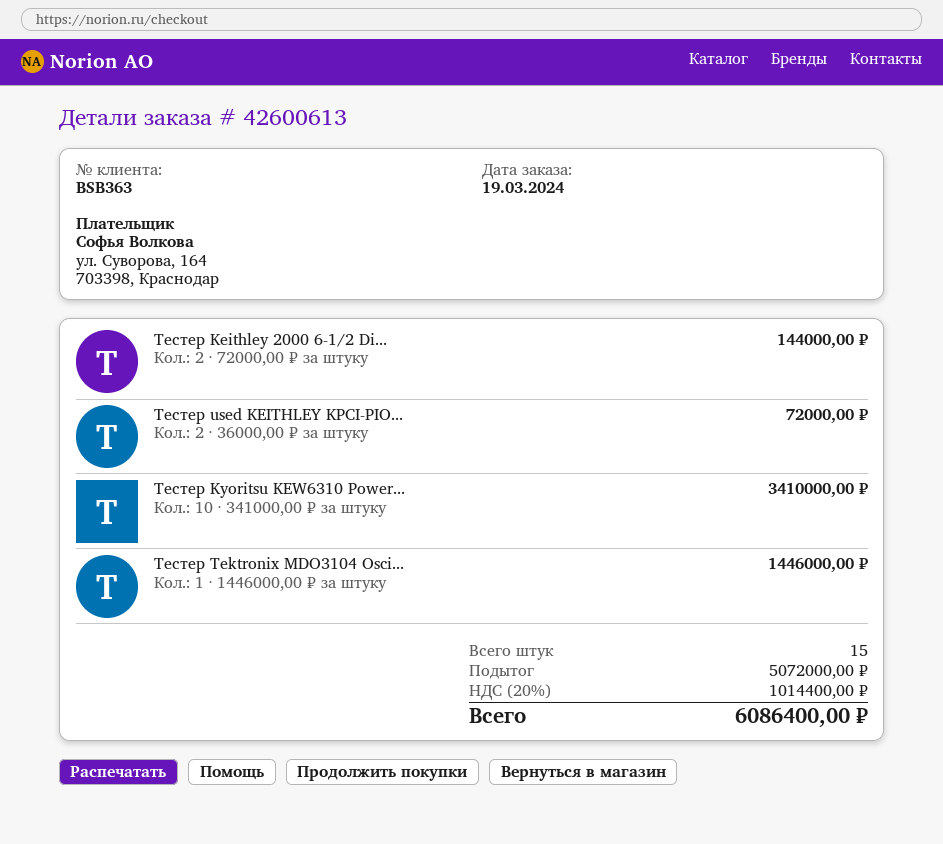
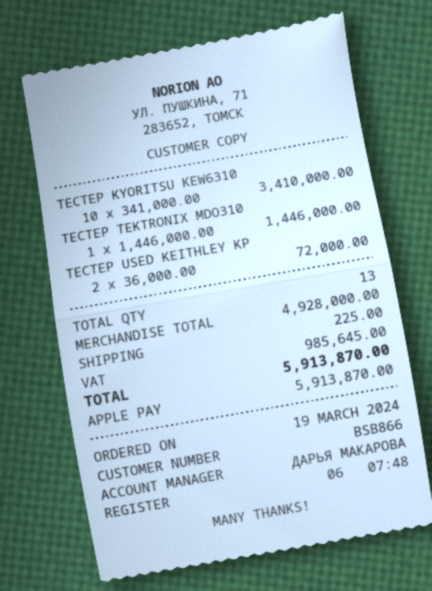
customer number: BSB363 -> BSB866
Тестер Keithley 2000 6-1/2 Di...: 2 x 72000.00 = 144000.00 -> none
total quantity: 15 -> 13
subtotal: 5072000.00 -> 4928000.00
shipping: none -> 225.00
tax: 1014400.00 -> 985645.00
total: 6086400.00 -> 5913870.00

